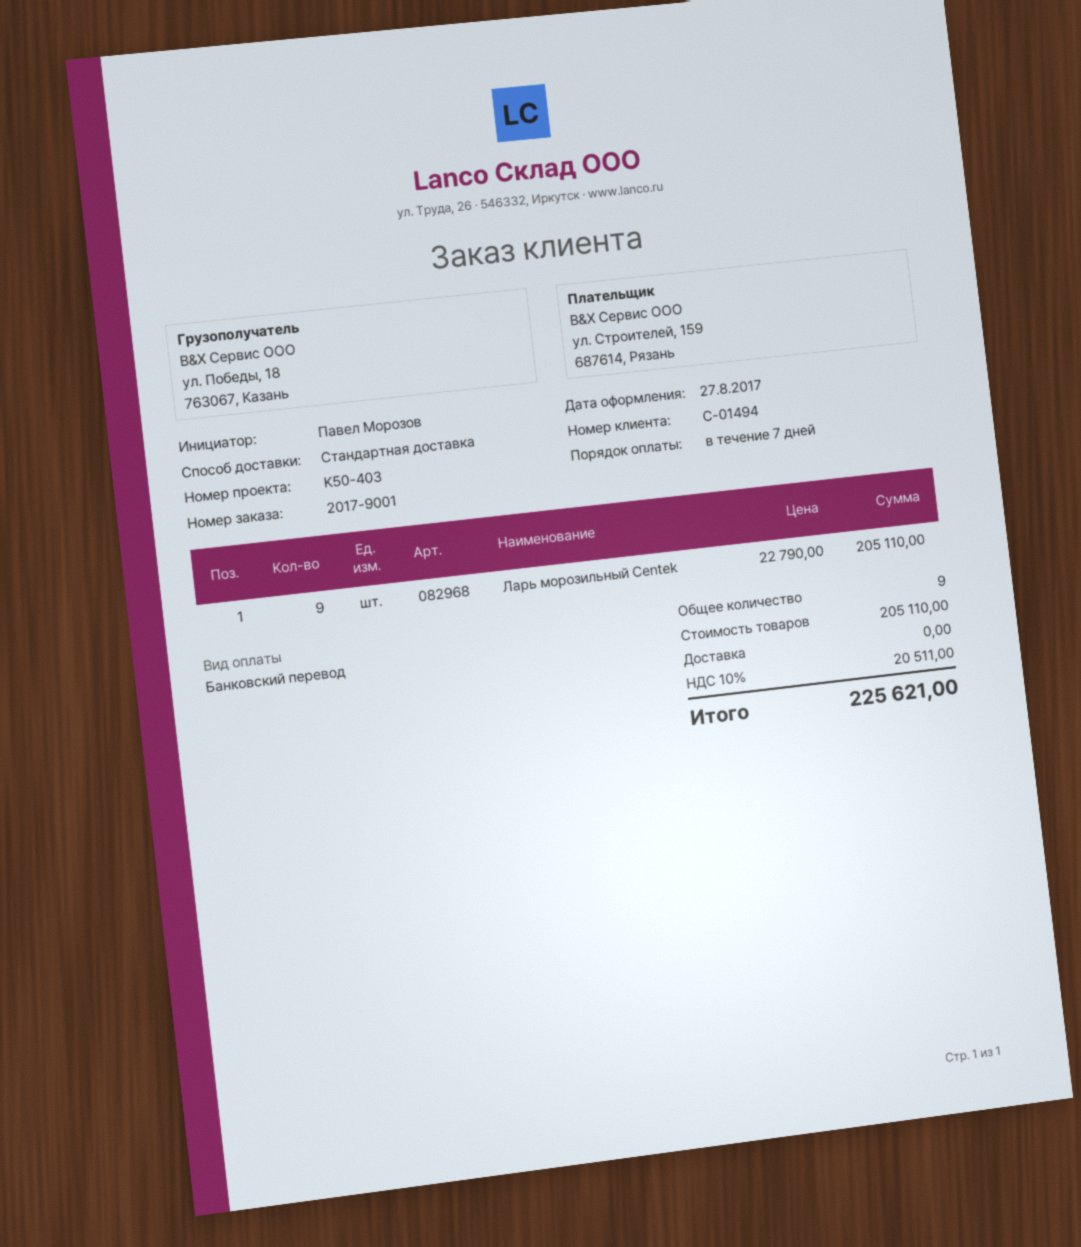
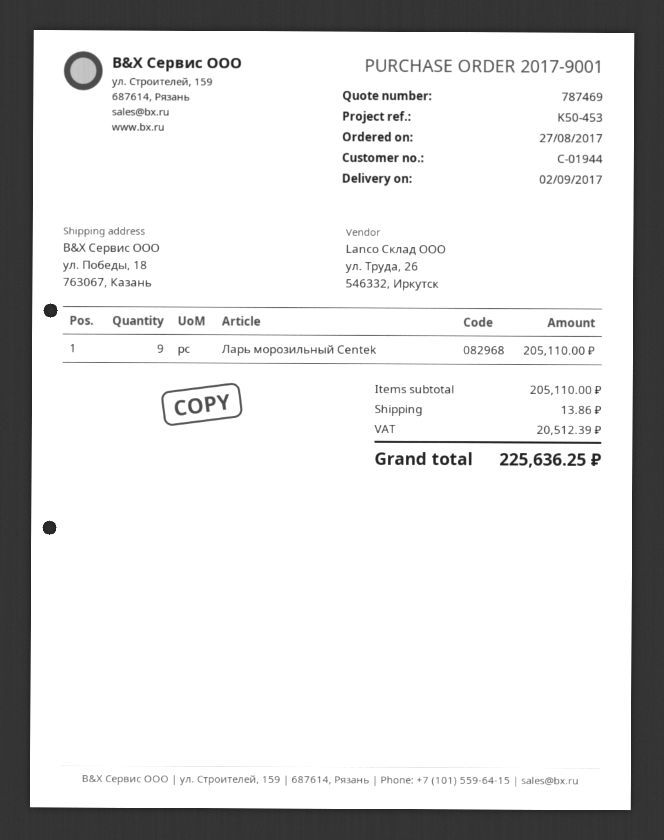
customer number: C-01494 -> C-01944
reference: K50-403 -> K50-453
shipping: 0.00 -> 13.86
tax: 20511.00 -> 20512.39
total: 225621.00 -> 225636.25

